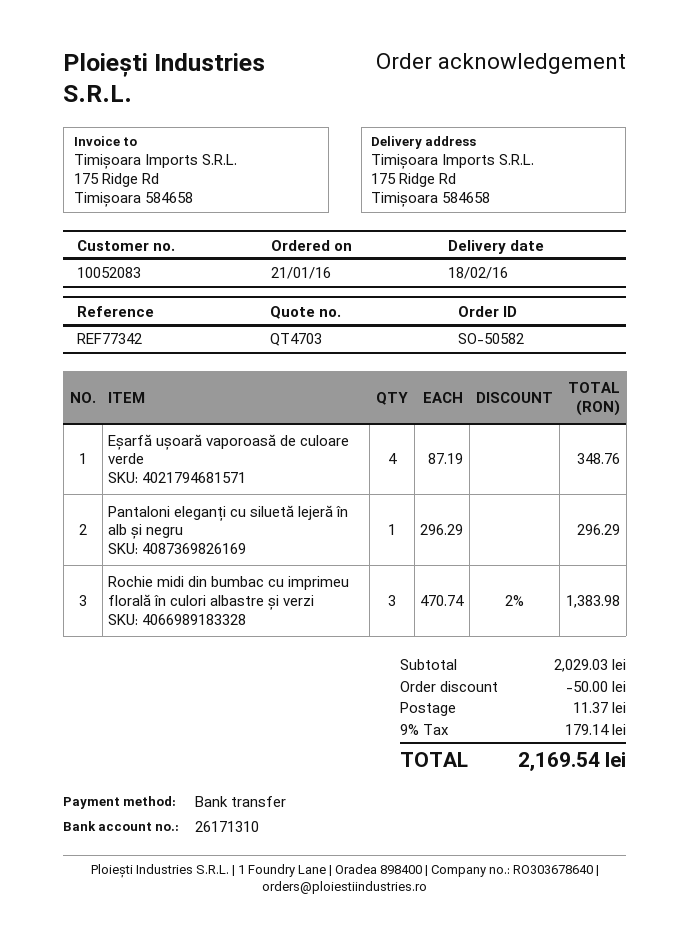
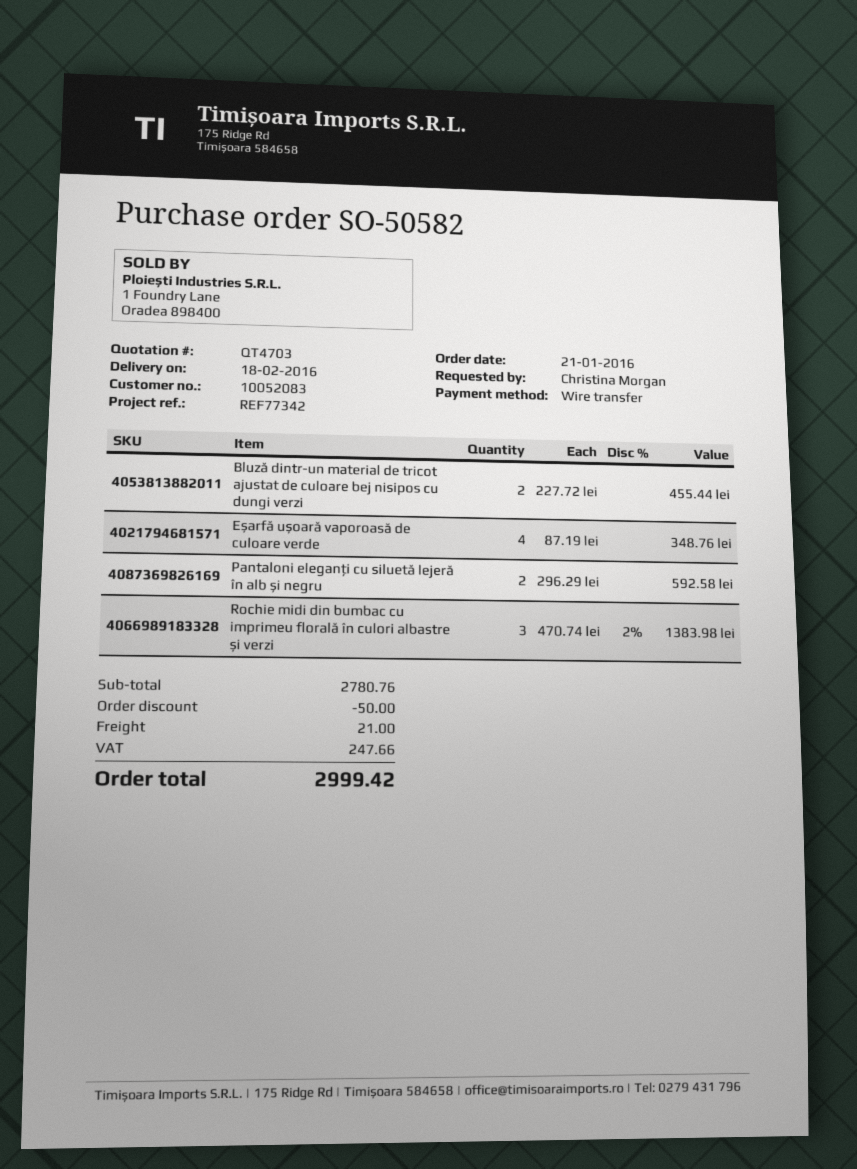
Pantaloni eleganți cu siluetă lejeră în alb și negru: 1 x 296.29 = 296.29 -> 2 x 296.29 = 592.58
Bluză dintr-un material de tricot ajustat de culoare bej nisipos cu dungi verzi: none -> 2 x 227.72 = 455.44
subtotal: 2029.03 -> 2780.76
shipping: 11.37 -> 21.00
tax: 179.14 -> 247.66
total: 2169.54 -> 2999.42

